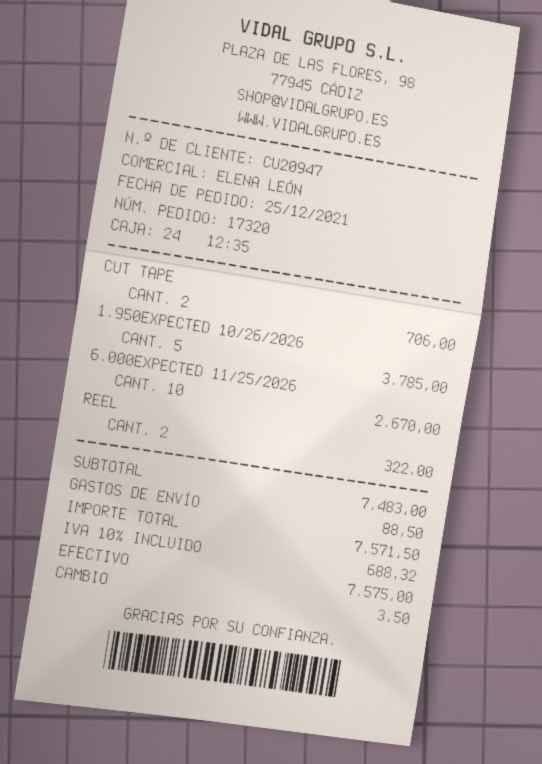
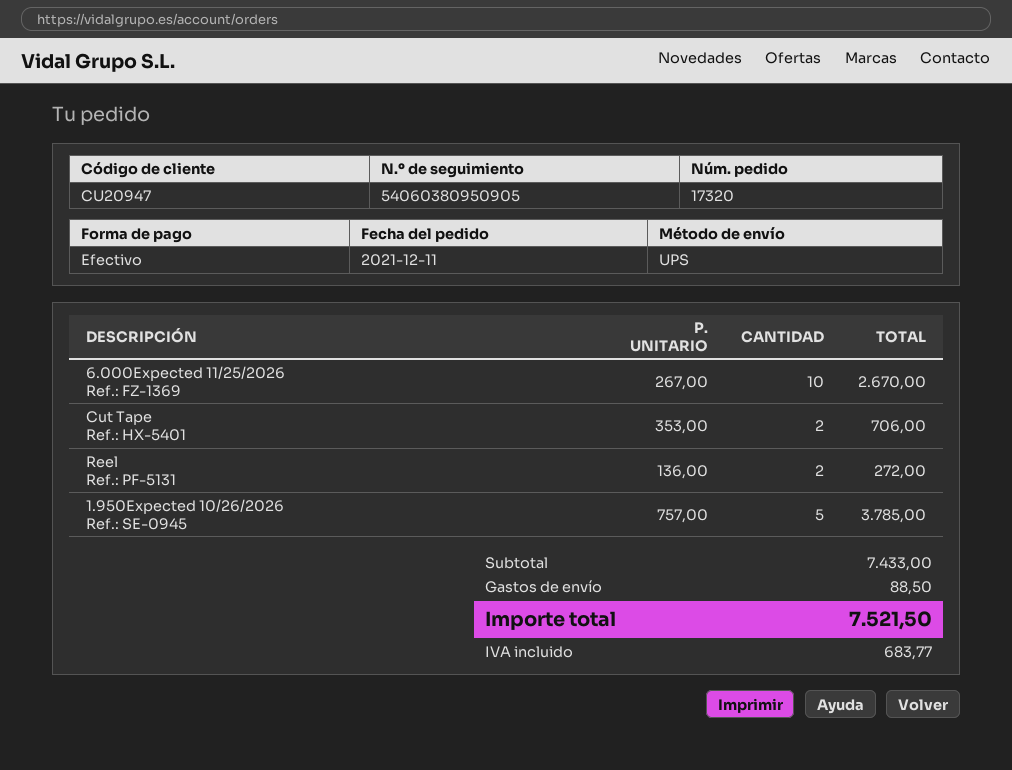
order date: 2021-12-25 -> 2021-12-11
REEL: 2 for 322.00 -> 2 for 272.00
subtotal: 7483.00 -> 7433.00
tax: 688.32 -> 683.77
total: 7571.50 -> 7521.50

